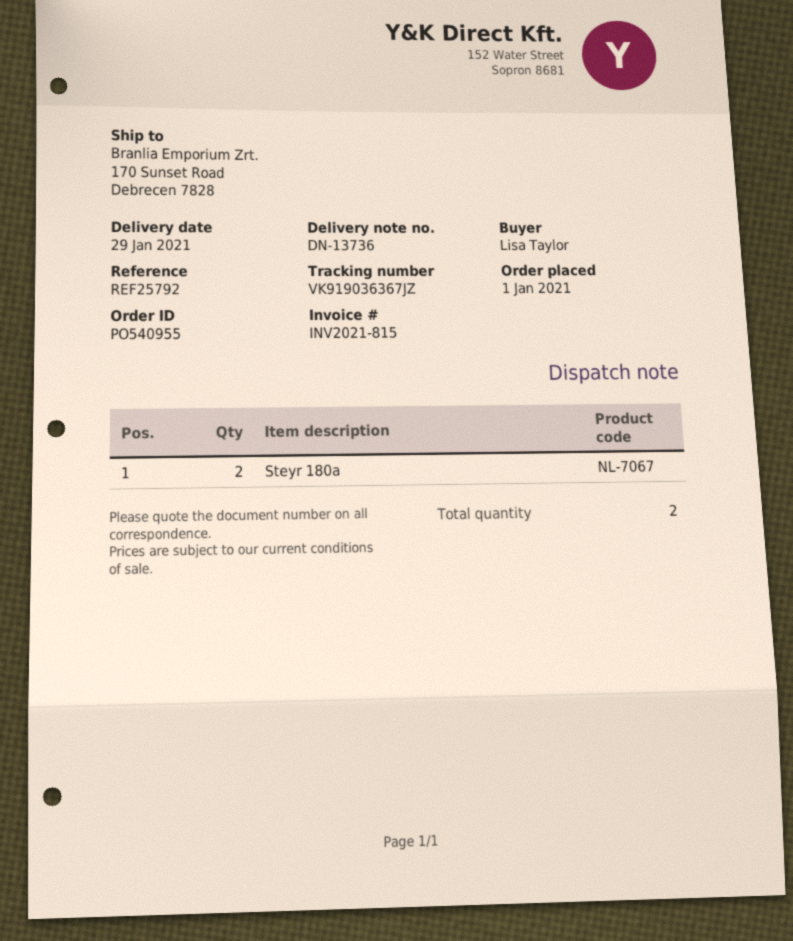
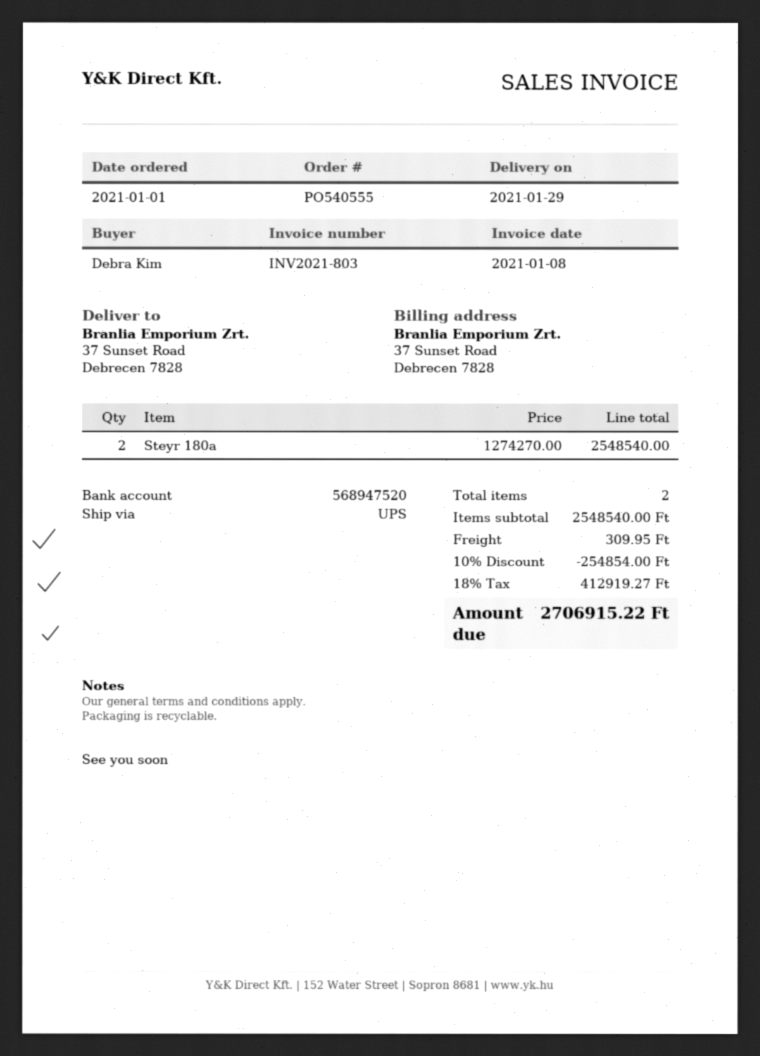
order number: PO540955 -> PO540555
invoice number: INV2021-815 -> INV2021-803
ordered by: Lisa Taylor -> Debra Kim
ship to: 170 Sunset Road, Debrecen 7828 -> 37 Sunset Road, Debrecen 7828

